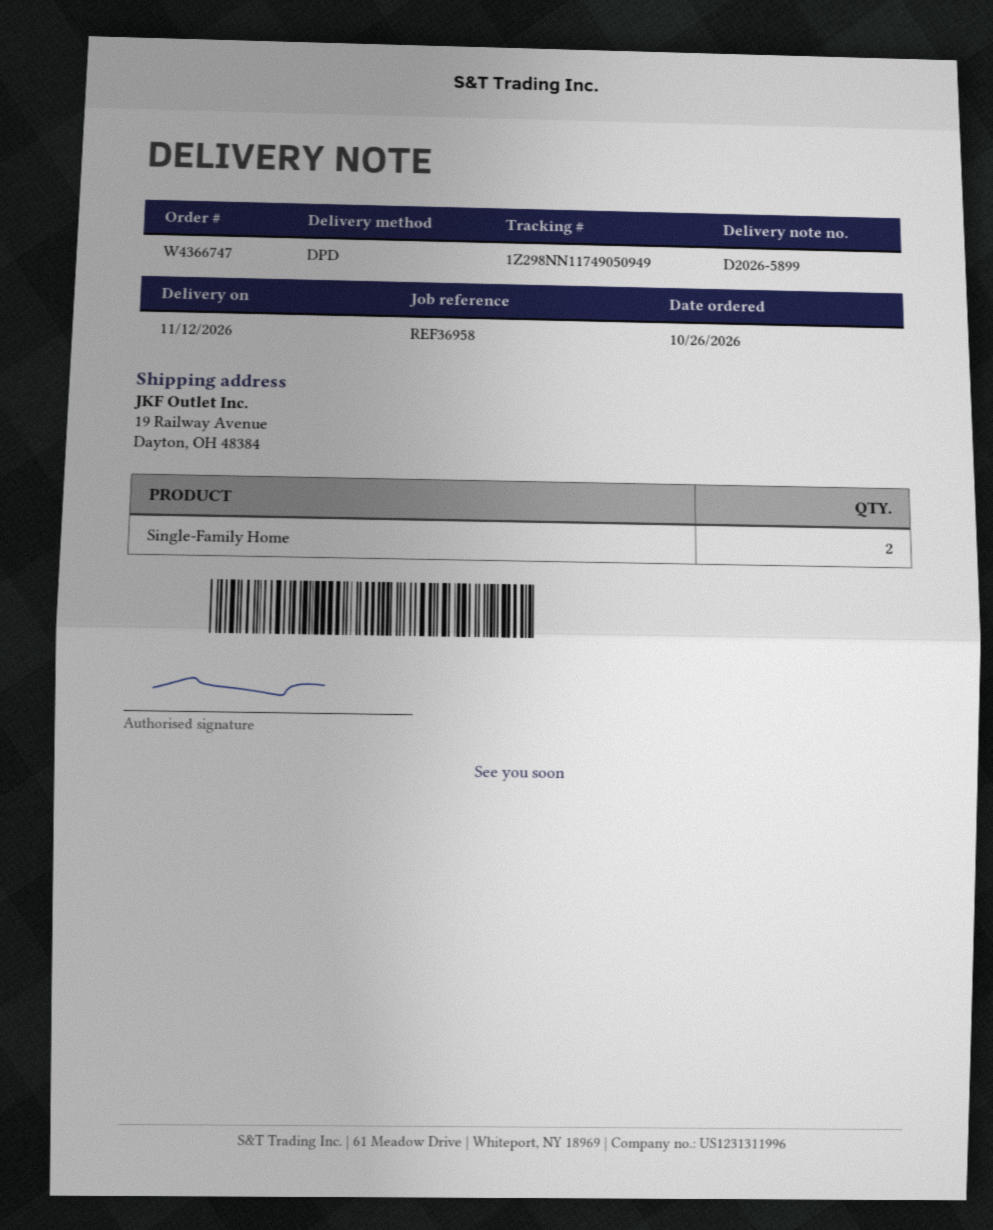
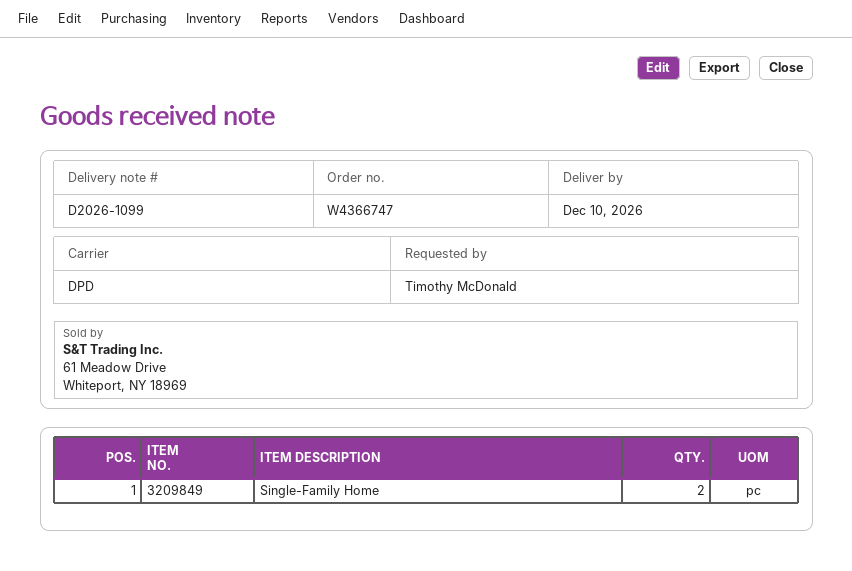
delivery note number: D2026-5899 -> D2026-1099
delivery date: 2026-11-12 -> 2026-12-10

